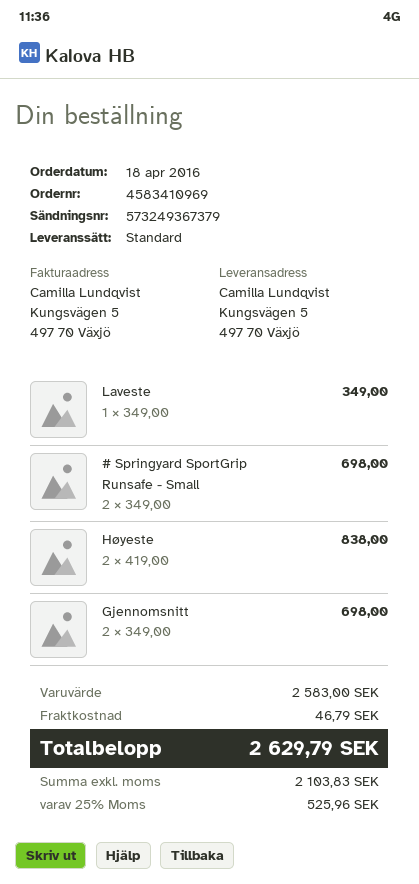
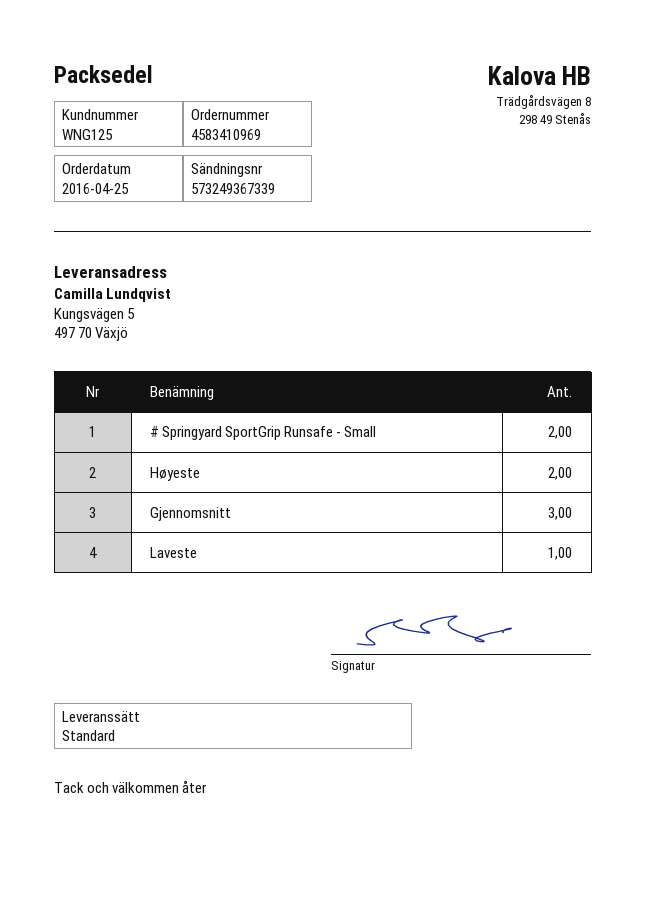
order date: 2016-04-18 -> 2016-04-25
tracking number: 573249367379 -> 573249367339
Gjennomsnitt: 2 -> 3

